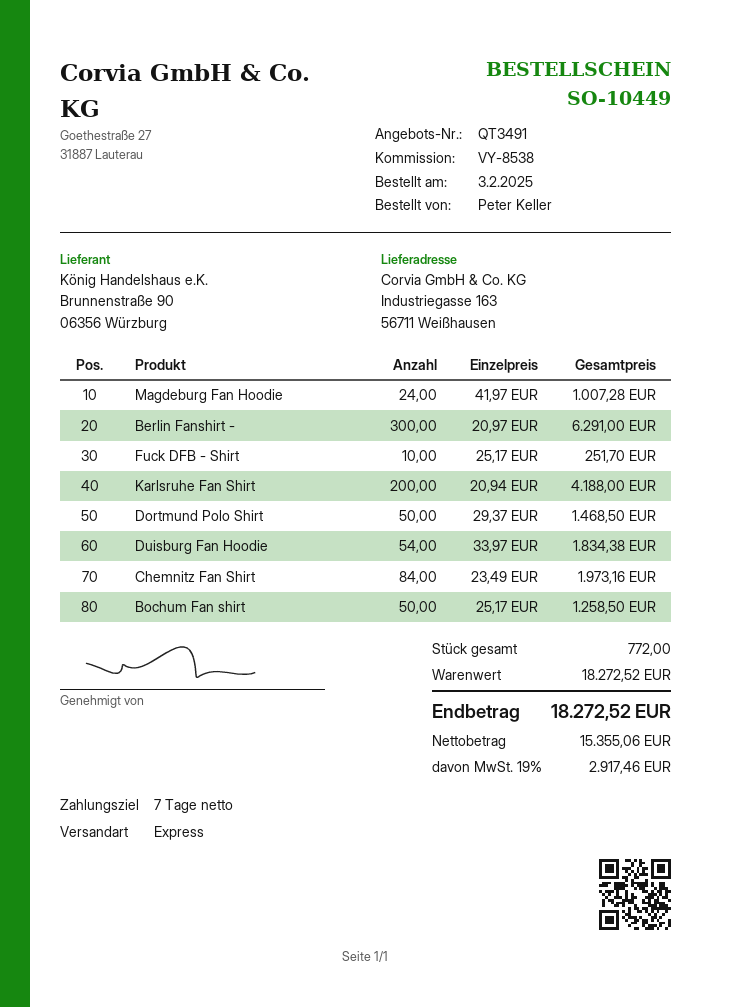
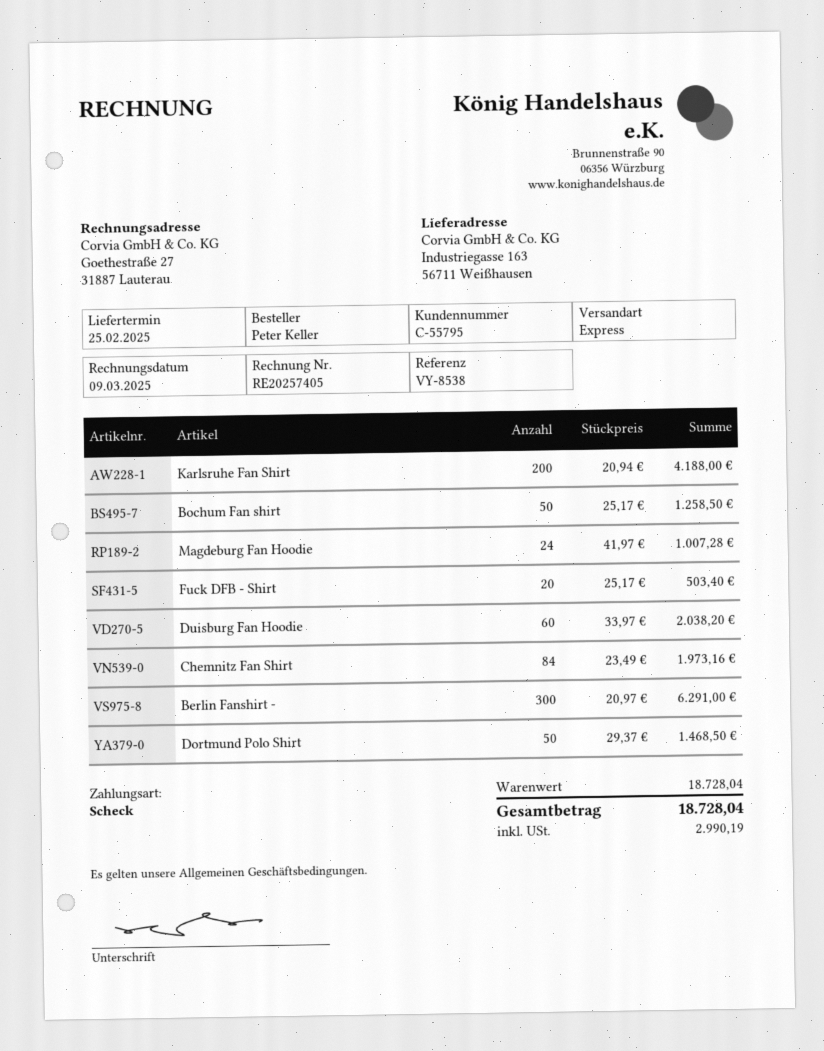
Fuck DFB - Shirt: 10 x 25.17 = 251.70 -> 20 x 25.17 = 503.40
Duisburg Fan Hoodie: 54 x 33.97 = 1834.38 -> 60 x 33.97 = 2038.20
subtotal: 18272.52 -> 18728.04
tax: 2917.46 -> 2990.19
total: 18272.52 -> 18728.04

